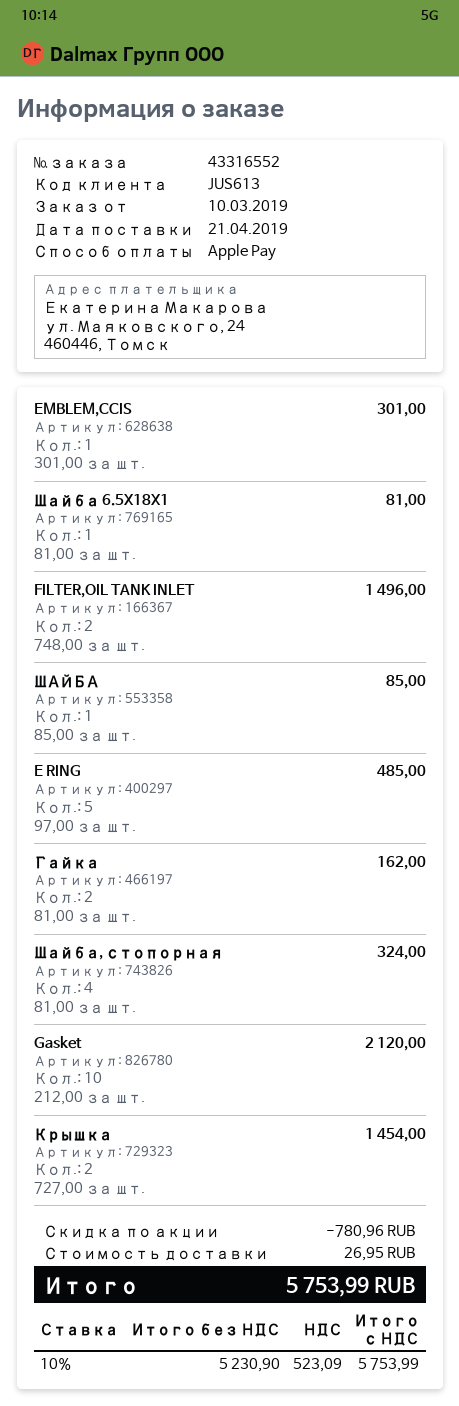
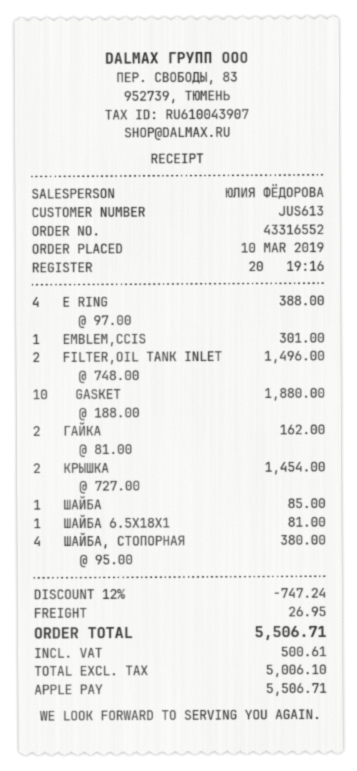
E RING: 5 x 97.00 = 485.00 -> 4 x 97.00 = 388.00
Шайба, стопорная: 4 x 81.00 = 324.00 -> 4 x 95.00 = 380.00
Gasket: 10 x 212.00 = 2120.00 -> 10 x 188.00 = 1880.00
discount: 780.96 -> 747.24
net: 5230.90 -> 5006.10
tax: 523.09 -> 500.61
total: 5753.99 -> 5506.71

